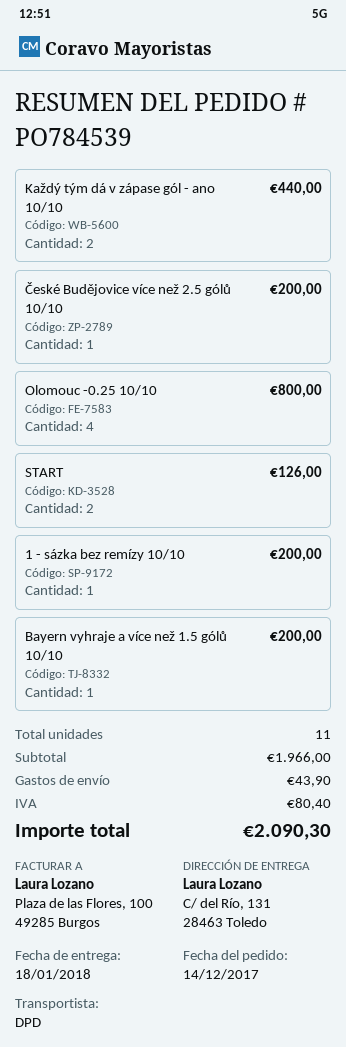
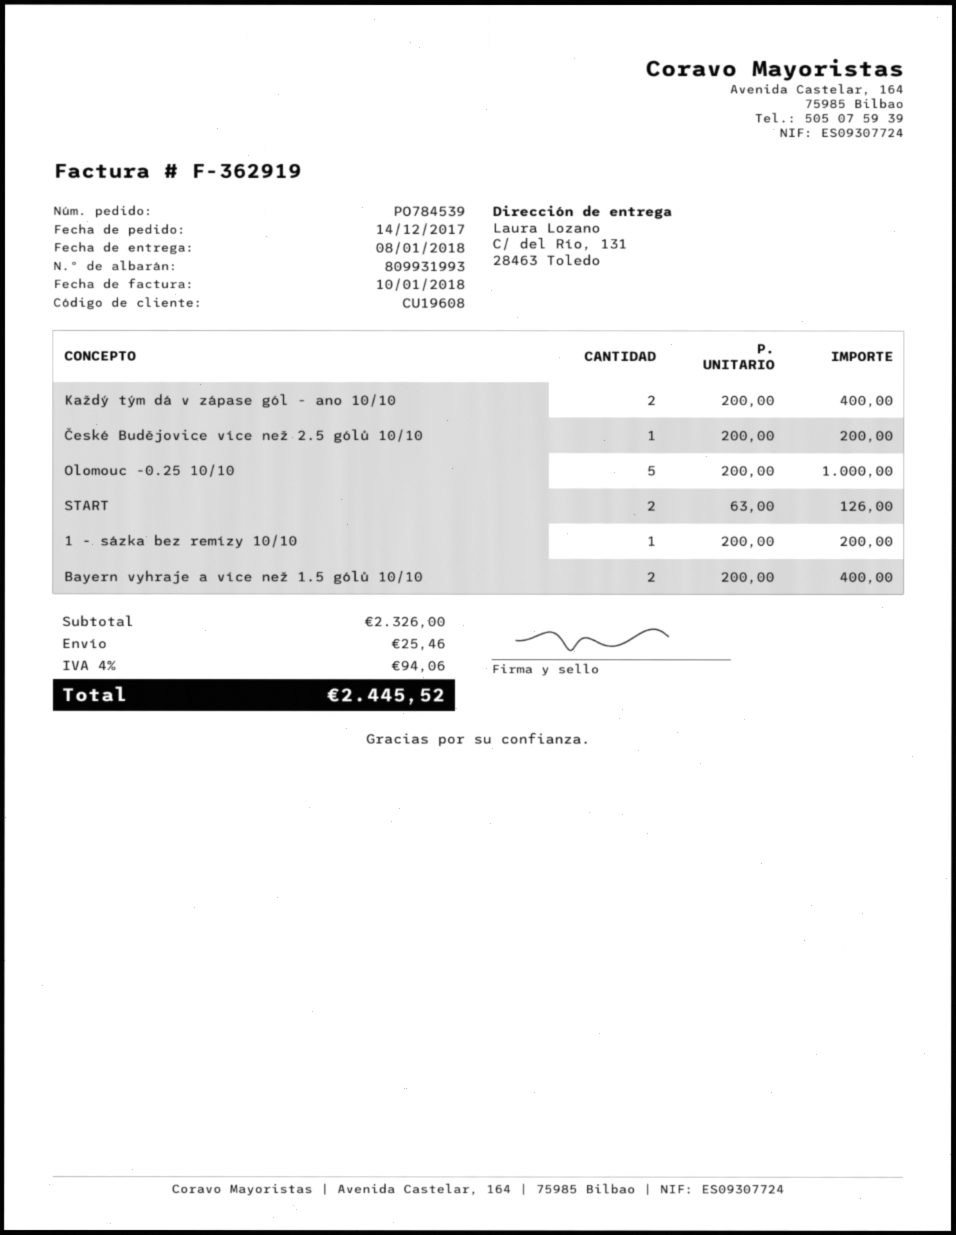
delivery date: 2018-01-18 -> 2018-01-08
Každý tým dá v zápase gól - ano 10/10: 2 for 440.00 -> 2 for 400.00
Olomouc -0.25 10/10: 4 for 800.00 -> 5 for 1000.00
Bayern vyhraje a více než 1.5 gólů 10/10: 1 for 200.00 -> 2 for 400.00
subtotal: 1966.00 -> 2326.00
shipping: 43.90 -> 25.46
tax: 80.40 -> 94.06
total: 2090.30 -> 2445.52

